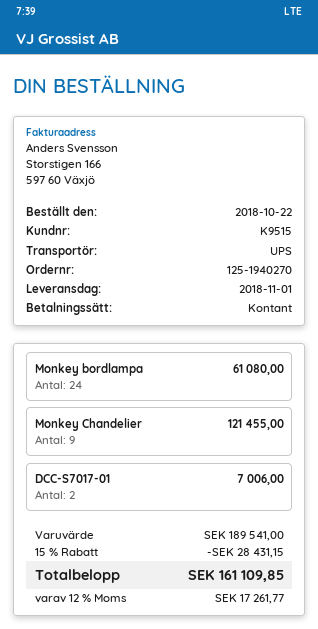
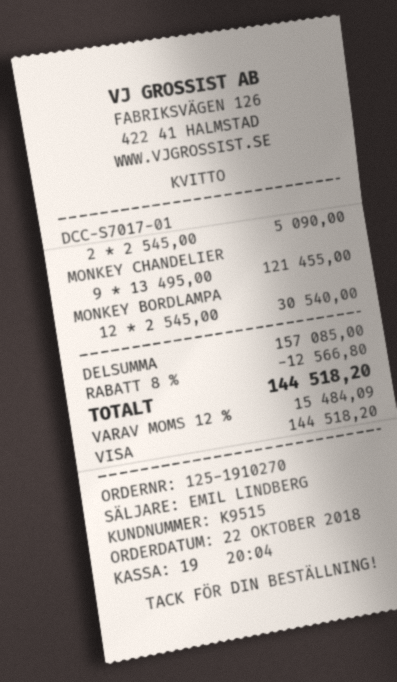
order number: 125-1940270 -> 125-1910270
payment method: cash -> Visa
Monkey bordlampa: 24 for 61080.00 -> 12 for 30540.00
DCC-S7017-01: 2 for 7006.00 -> 2 for 5090.00
subtotal: 189541.00 -> 157085.00
discount: 15% = 28431.15 -> 8% = 12566.80
tax: 12% = 17261.77 -> 12% = 15484.09
total: 161109.85 -> 144518.20

